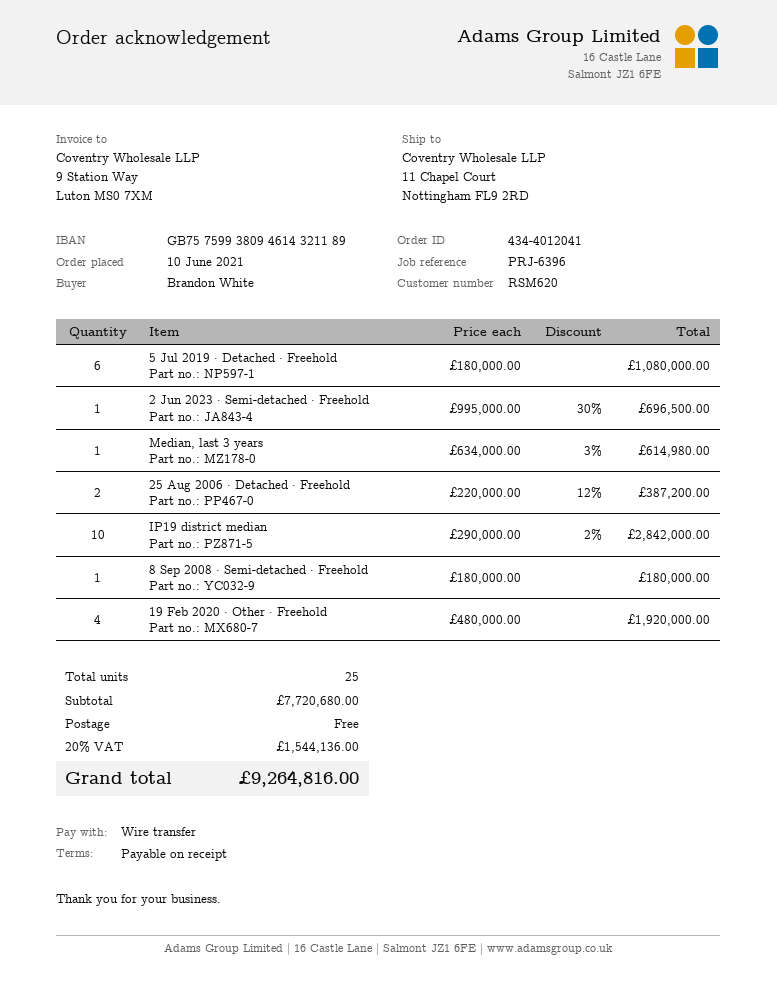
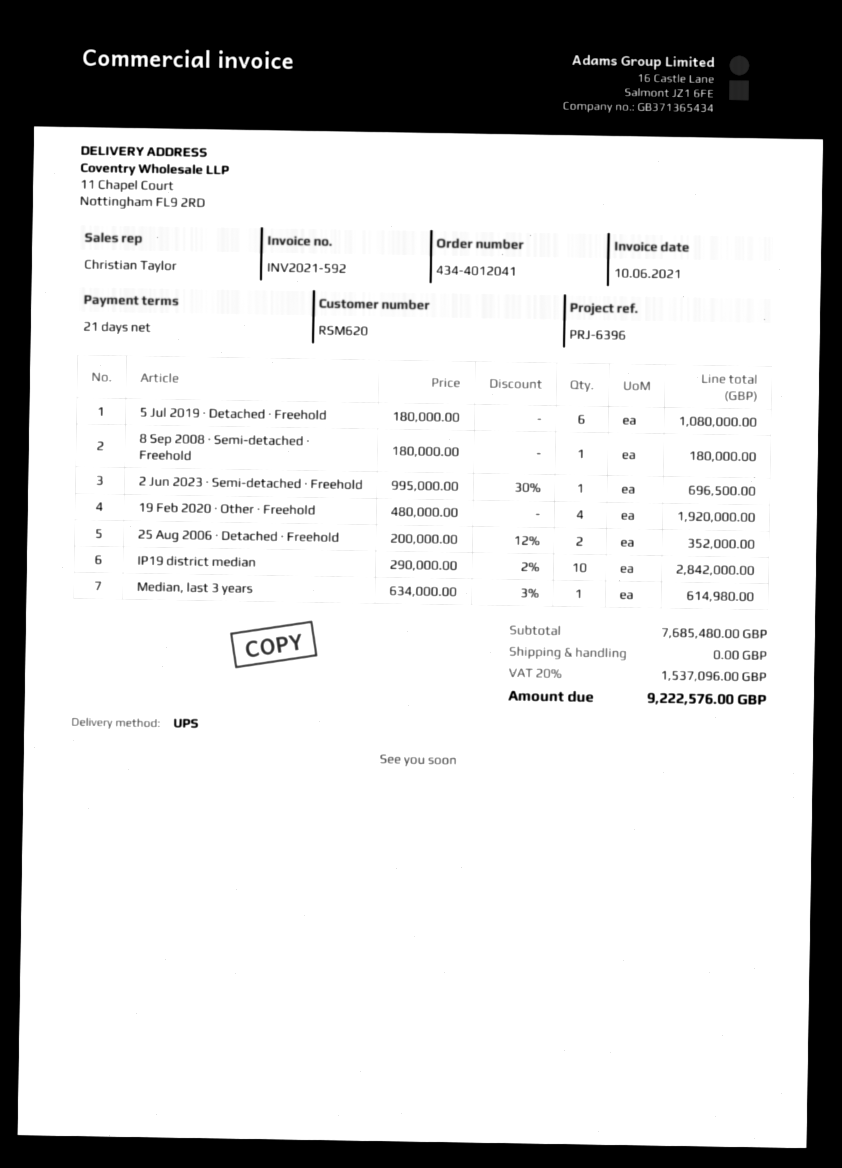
payment terms: on receipt -> 21 days
25 Aug 2006 · Detached · Freehold: 2 x 220000.00 - 12% = 387200.00 -> 2 x 200000.00 - 12% = 352000.00
subtotal: 7720680.00 -> 7685480.00
tax: 20% = 1544136.00 -> 20% = 1537096.00
total: 9264816.00 -> 9222576.00

